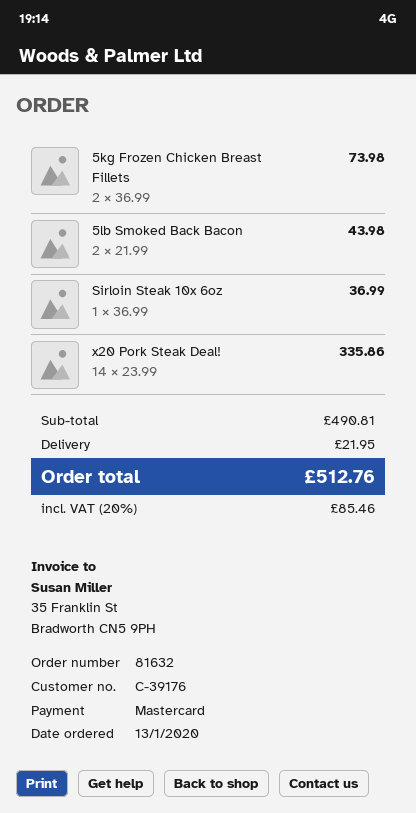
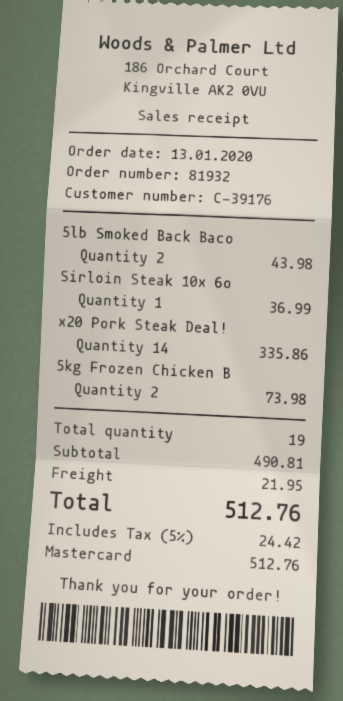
order number: 81632 -> 81932
tax: 20% = 85.46 -> 5% = 24.42

